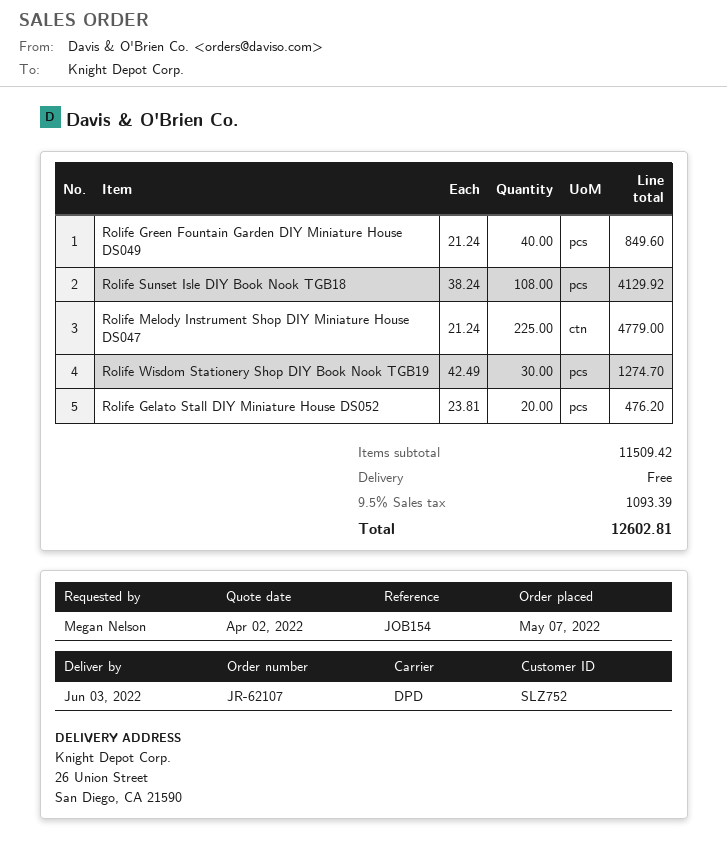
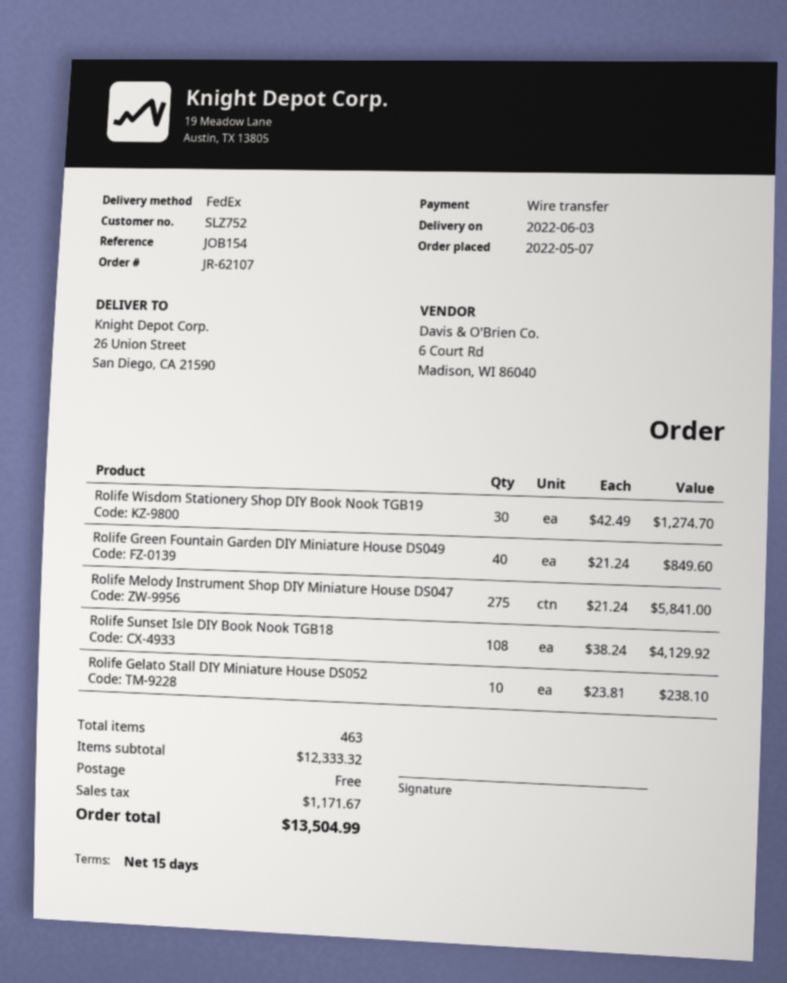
shipping method: DPD -> FedEx
Rolife Melody Instrument Shop DIY Miniature House DS047: 225 x 21.24 = 4779.00 -> 275 x 21.24 = 5841.00
Rolife Gelato Stall DIY Miniature House DS052: 20 x 23.81 = 476.20 -> 10 x 23.81 = 238.10
subtotal: 11509.42 -> 12333.32
tax: 1093.39 -> 1171.67
total: 12602.81 -> 13504.99

